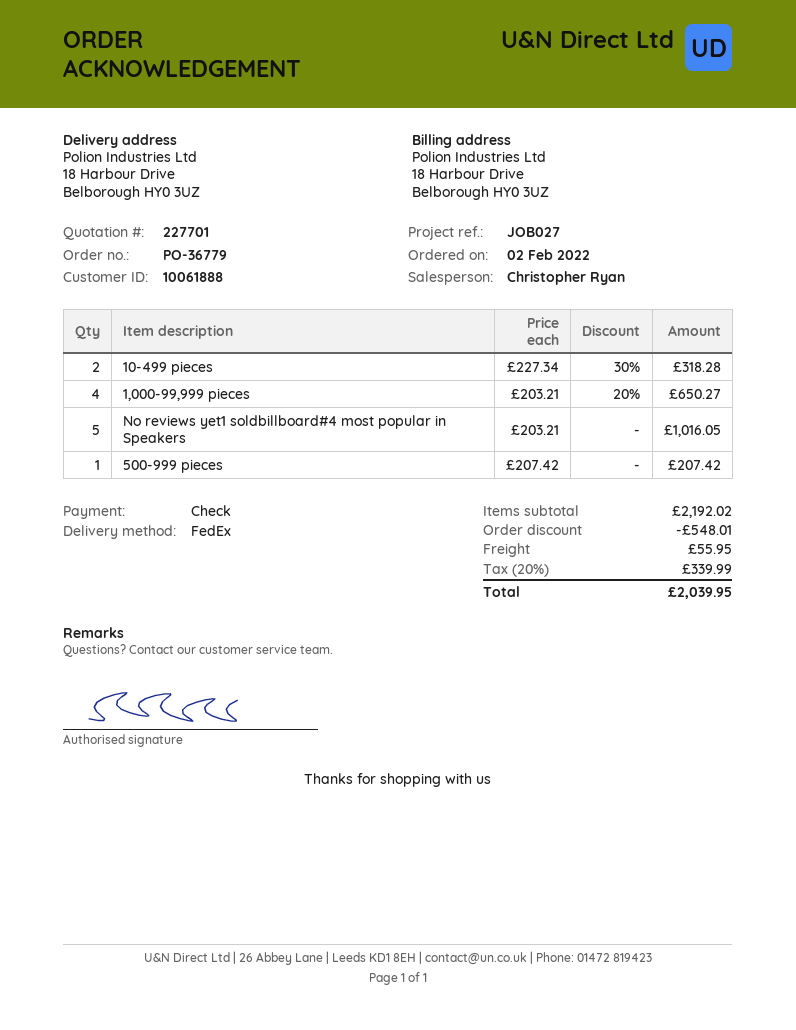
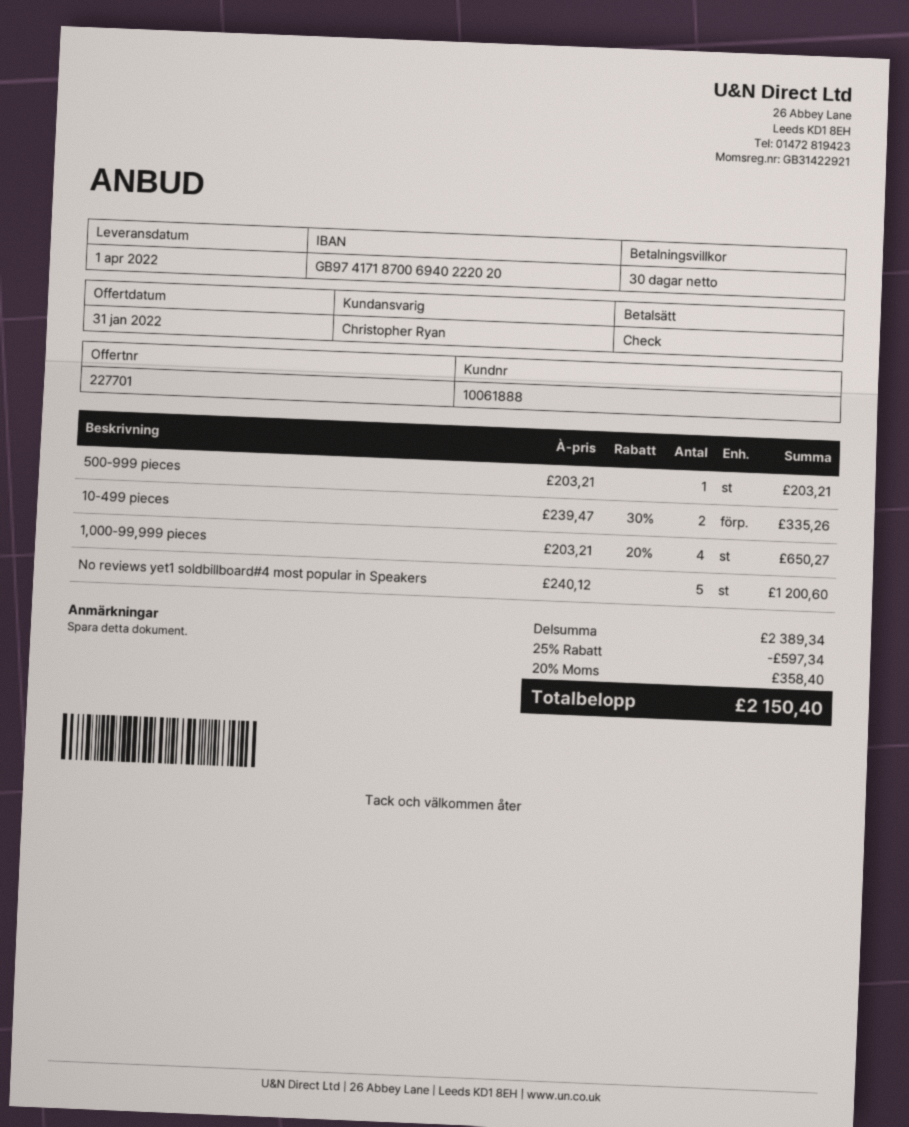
10-499 pieces: 2 x 227.34 - 30% = 318.28 -> 2 x 239.47 - 30% = 335.26
No reviews yet1 soldbillboard#4 most popular in Speakers: 5 x 203.21 = 1016.05 -> 5 x 240.12 = 1200.60
500-999 pieces: 1 x 207.42 = 207.42 -> 1 x 203.21 = 203.21
subtotal: 2192.02 -> 2389.34
discount: 548.01 -> 597.34
shipping: 55.95 -> none
tax: 20% = 339.99 -> 20% = 358.40
total: 2039.95 -> 2150.40

